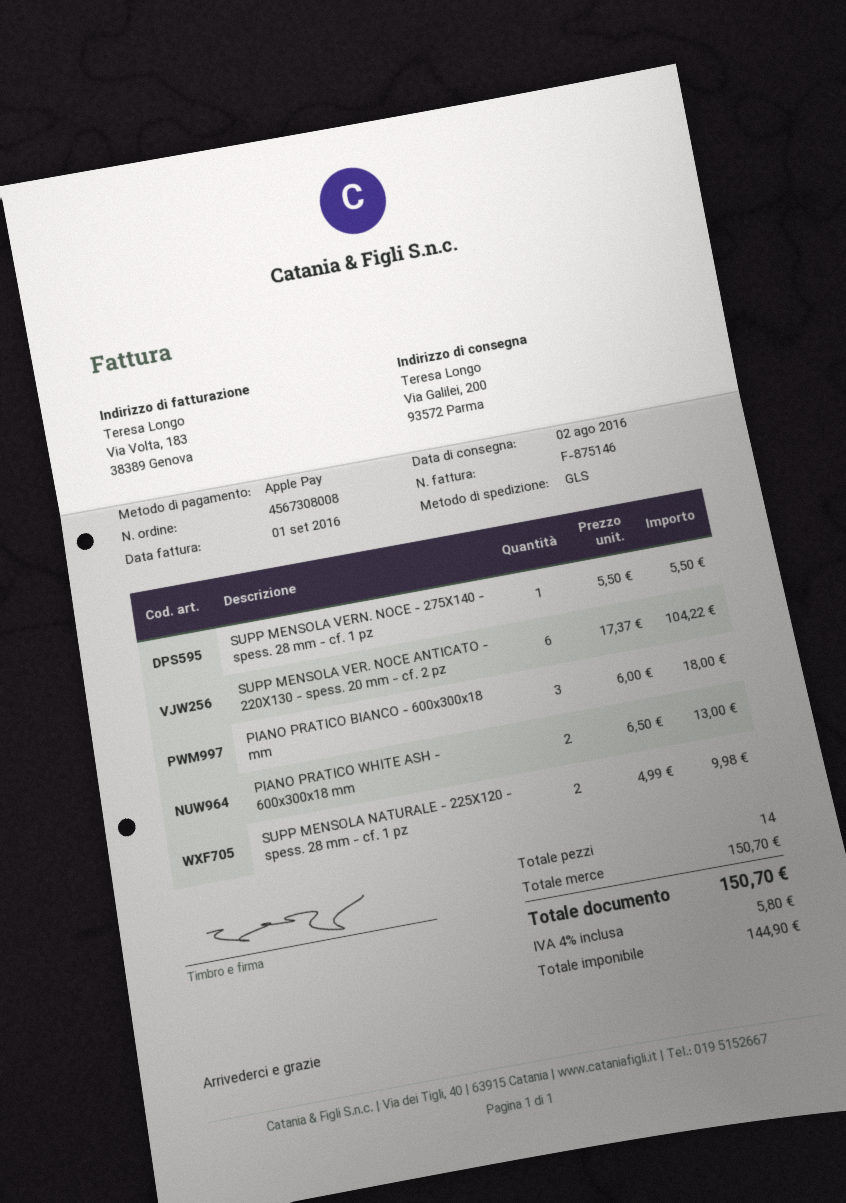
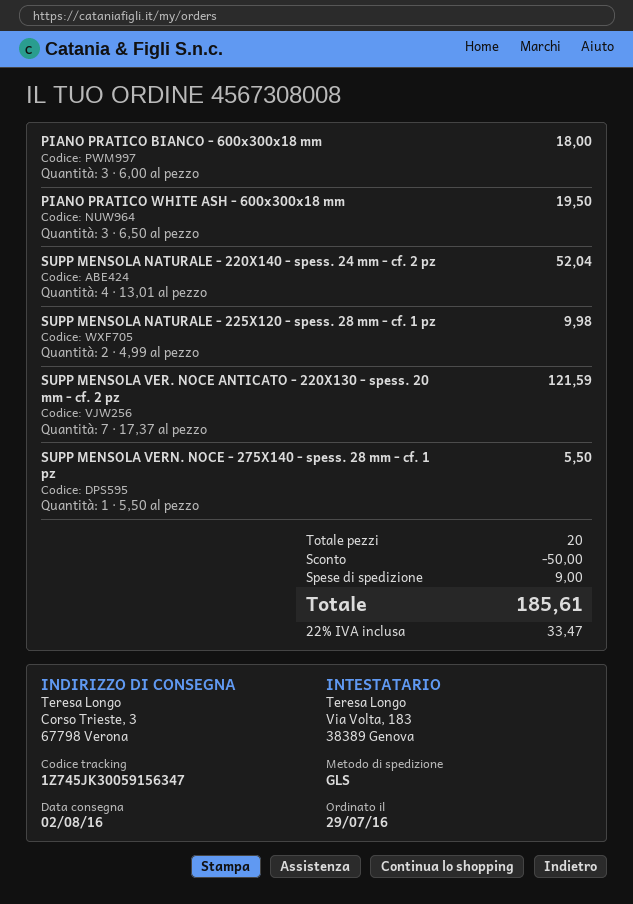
ship to: Via Galilei, 200, 93572 Parma -> Corso Trieste, 3, 67798 Verona
SUPP MENSOLA VER. NOCE ANTICATO - 220X130 - spess. 20 mm - cf. 2 pz: 6 x 17.37 = 104.22 -> 7 x 17.37 = 121.59
PIANO PRATICO WHITE ASH - 600x300x18 mm: 2 x 6.50 = 13.00 -> 3 x 6.50 = 19.50
SUPP MENSOLA NATURALE - 220X140 - spess. 24 mm - cf. 2 pz: none -> 4 x 13.01 = 52.04
total quantity: 14 -> 20
discount: none -> 50.00
shipping: none -> 9.00
tax: 4% = 5.80 -> 22% = 33.47
total: 150.70 -> 185.61

